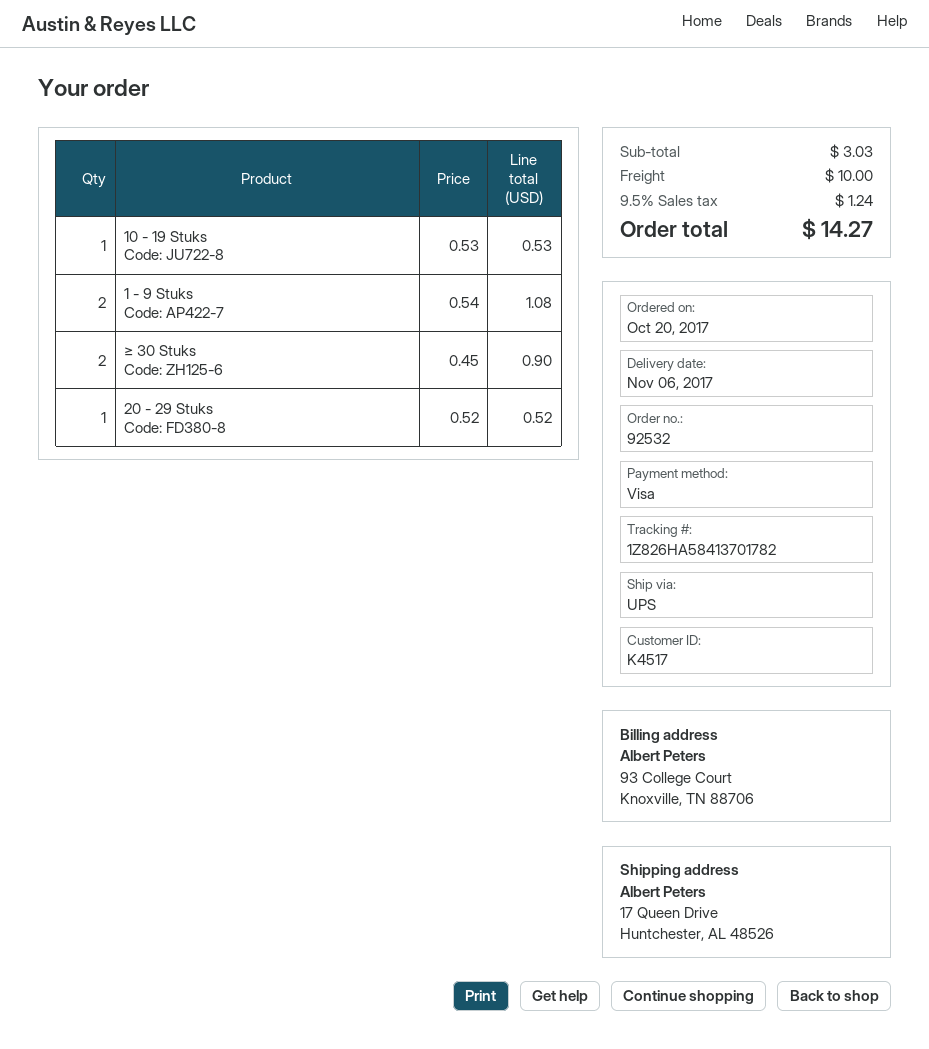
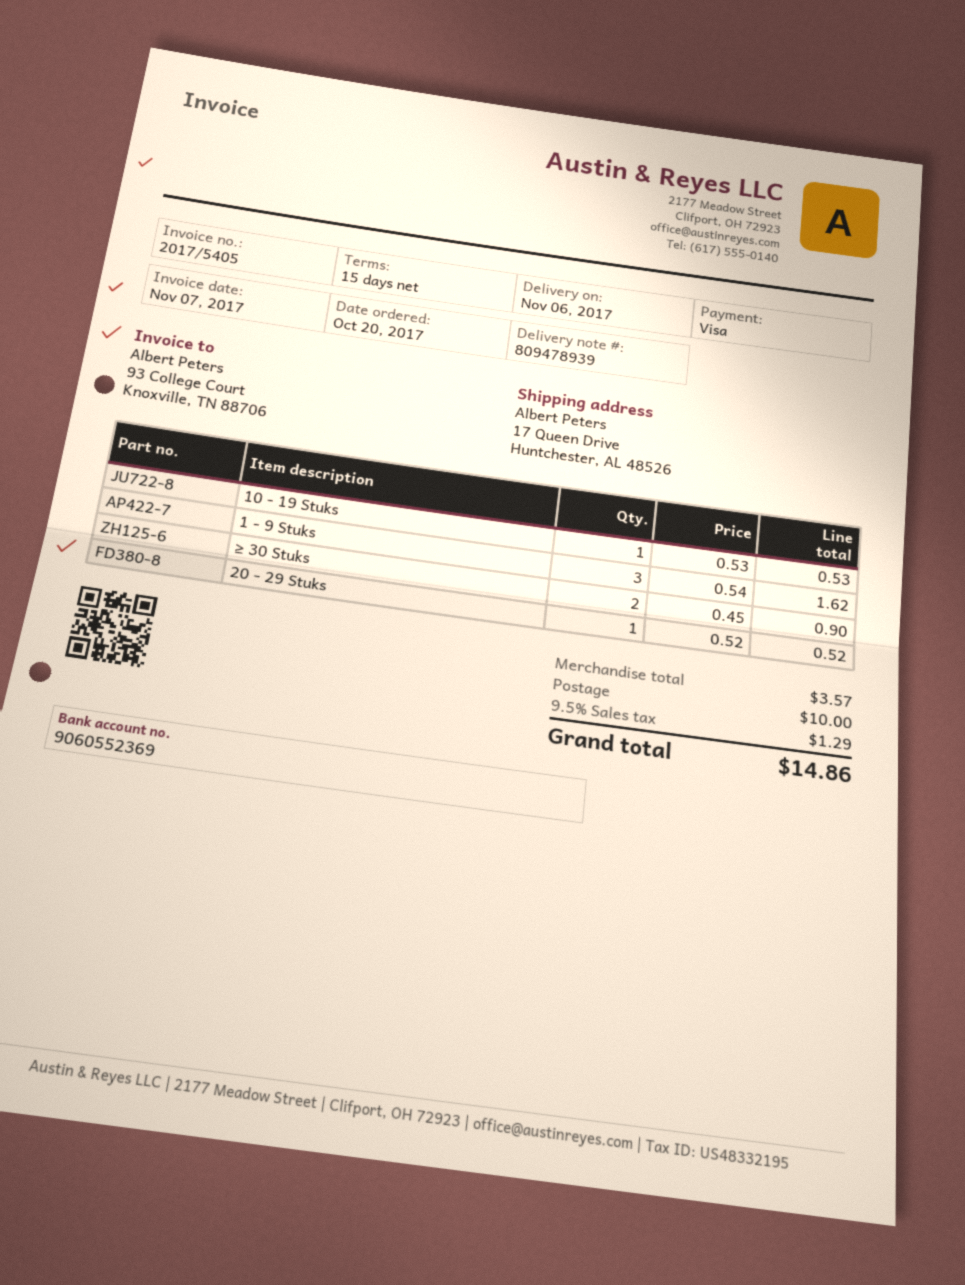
1 - 9 Stuks: 2 x 0.54 = 1.08 -> 3 x 0.54 = 1.62
subtotal: 3.03 -> 3.57
tax: 9.5% = 1.24 -> 9.5% = 1.29
total: 14.27 -> 14.86

